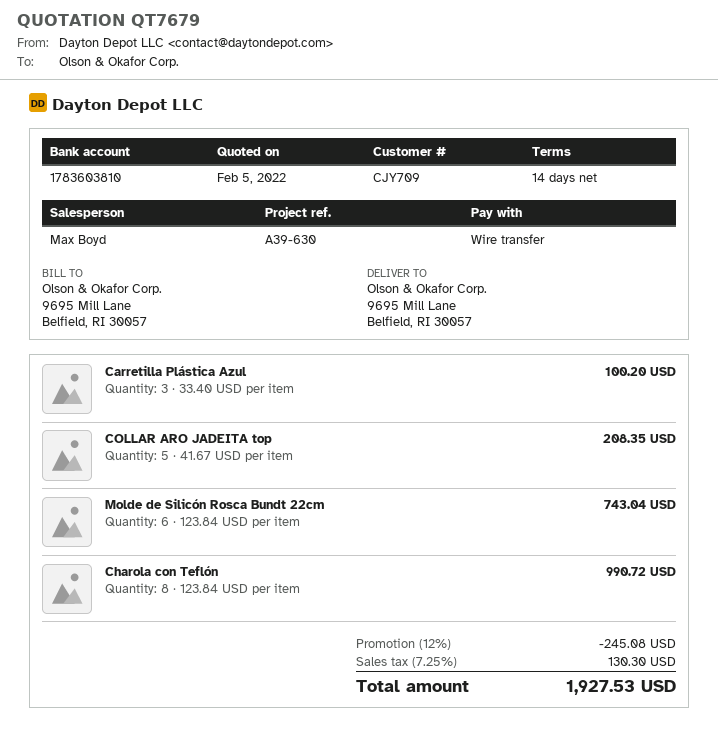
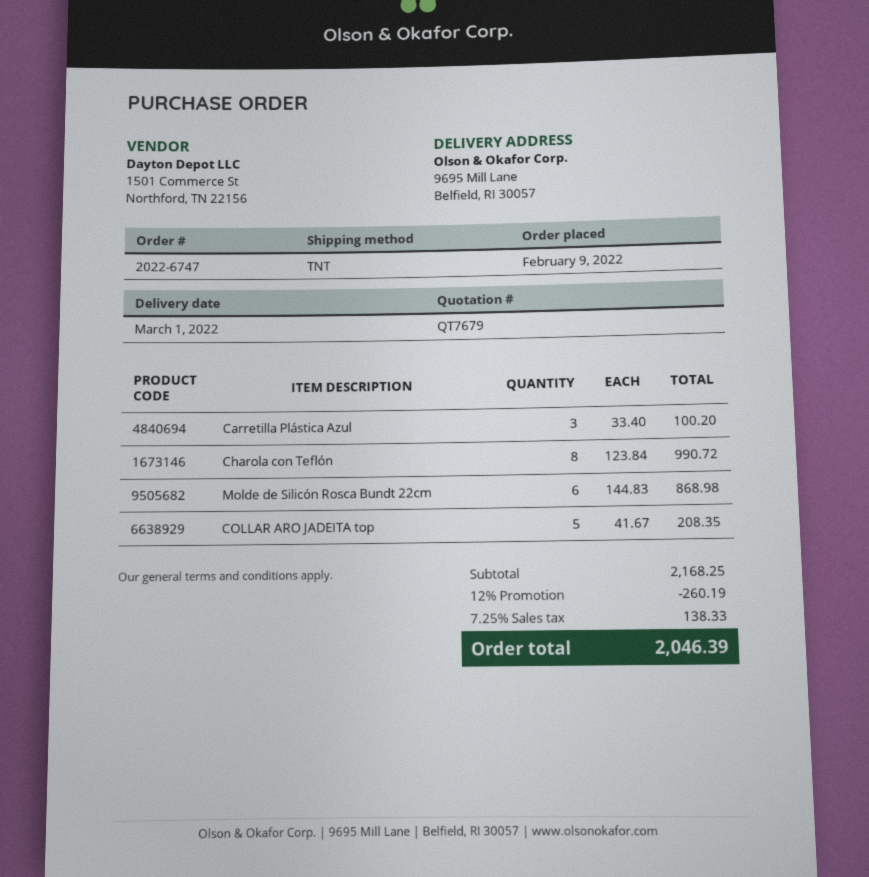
Molde de Silicón Rosca Bundt 22cm: 6 x 123.84 = 743.04 -> 6 x 144.83 = 868.98
discount: 12% = 245.08 -> 12% = 260.19
tax: 7.25% = 130.30 -> 7.25% = 138.33
total: 1927.53 -> 2046.39

